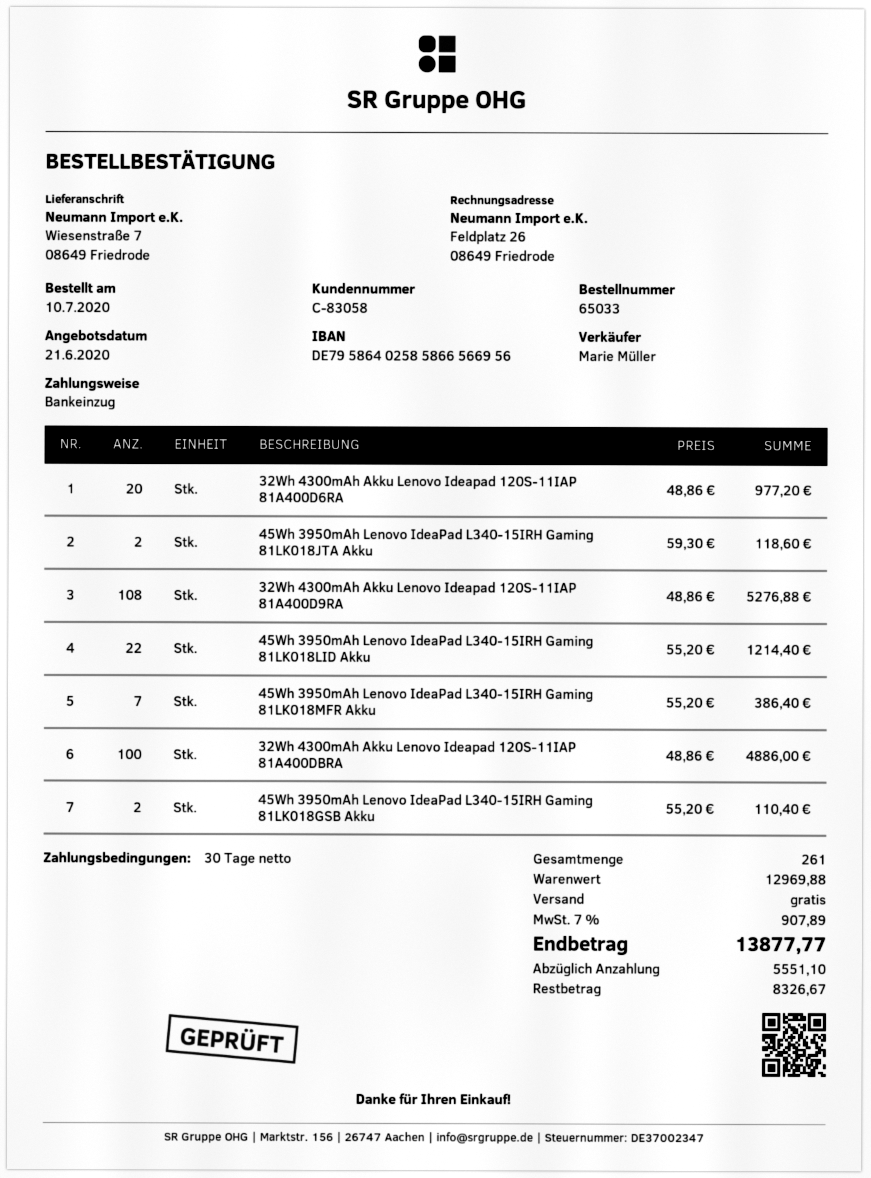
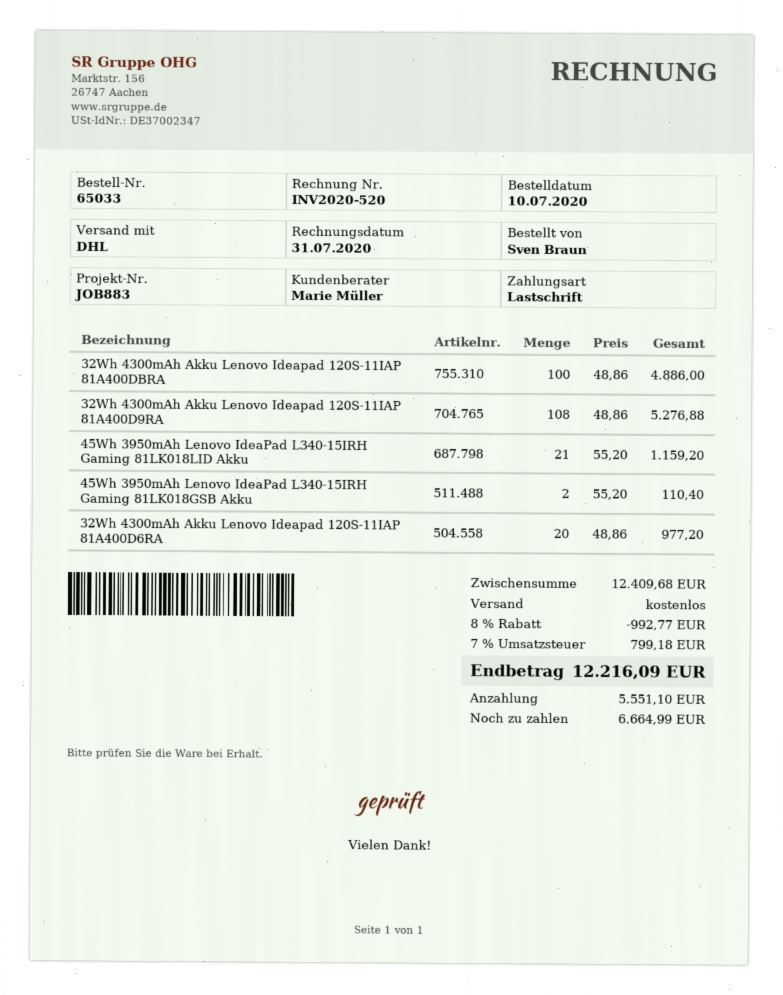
45Wh 3950mAh Lenovo IdeaPad L340-15IRH Gaming 81LK018JTA Akku: 2 x 59.30 = 118.60 -> none
45Wh 3950mAh Lenovo IdeaPad L340-15IRH Gaming 81LK018LID Akku: 22 x 55.20 = 1214.40 -> 21 x 55.20 = 1159.20
45Wh 3950mAh Lenovo IdeaPad L340-15IRH Gaming 81LK018MFR Akku: 7 x 55.20 = 386.40 -> none
subtotal: 12969.88 -> 12409.68
discount: none -> 8% = 992.77
tax: 7% = 907.89 -> 7% = 799.18
total: 13877.77 -> 12216.09
balance: 8326.67 -> 6664.99

